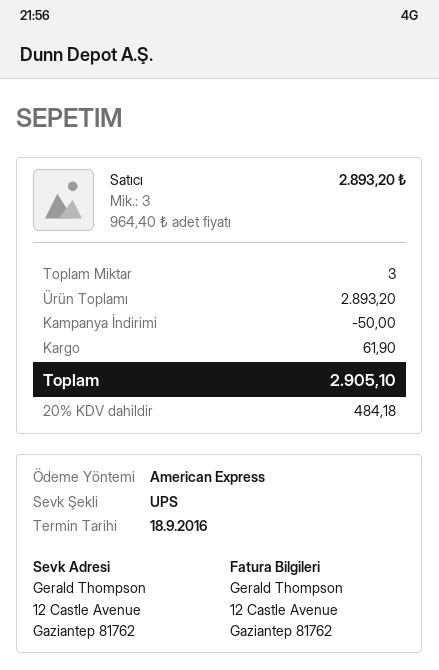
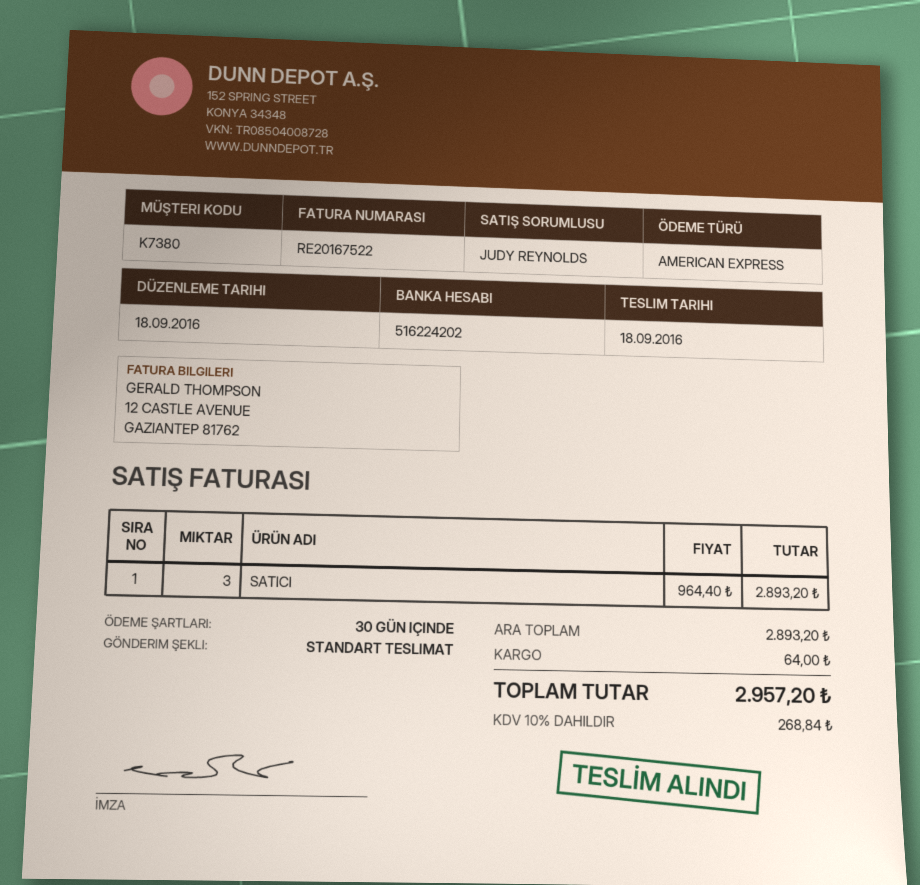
shipping method: UPS -> standard
discount: 50.00 -> none
shipping: 61.90 -> 64.00
tax: 20% = 484.18 -> 10% = 268.84
total: 2905.10 -> 2957.20

